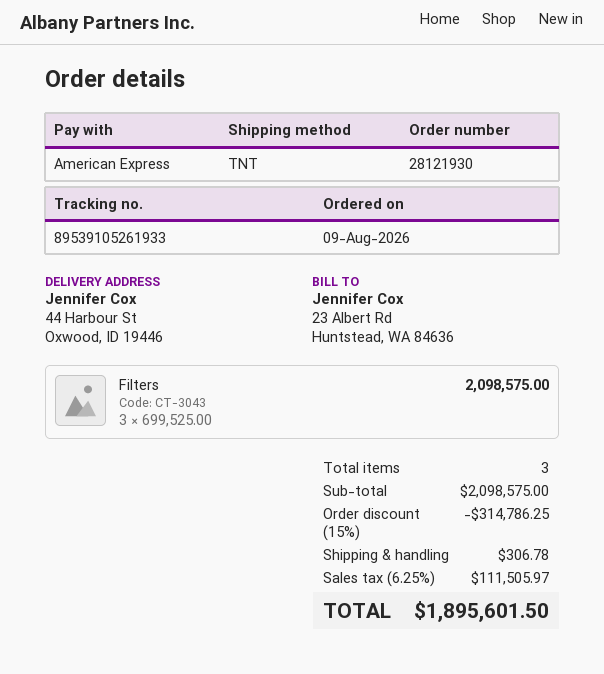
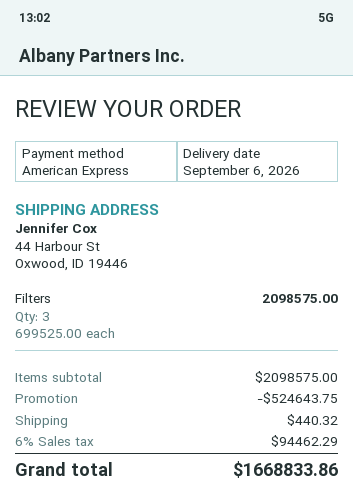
discount: 314786.25 -> 524643.75
shipping: 306.78 -> 440.32
tax: 6.25% = 111505.97 -> 6% = 94462.29
total: 1895601.50 -> 1668833.86

